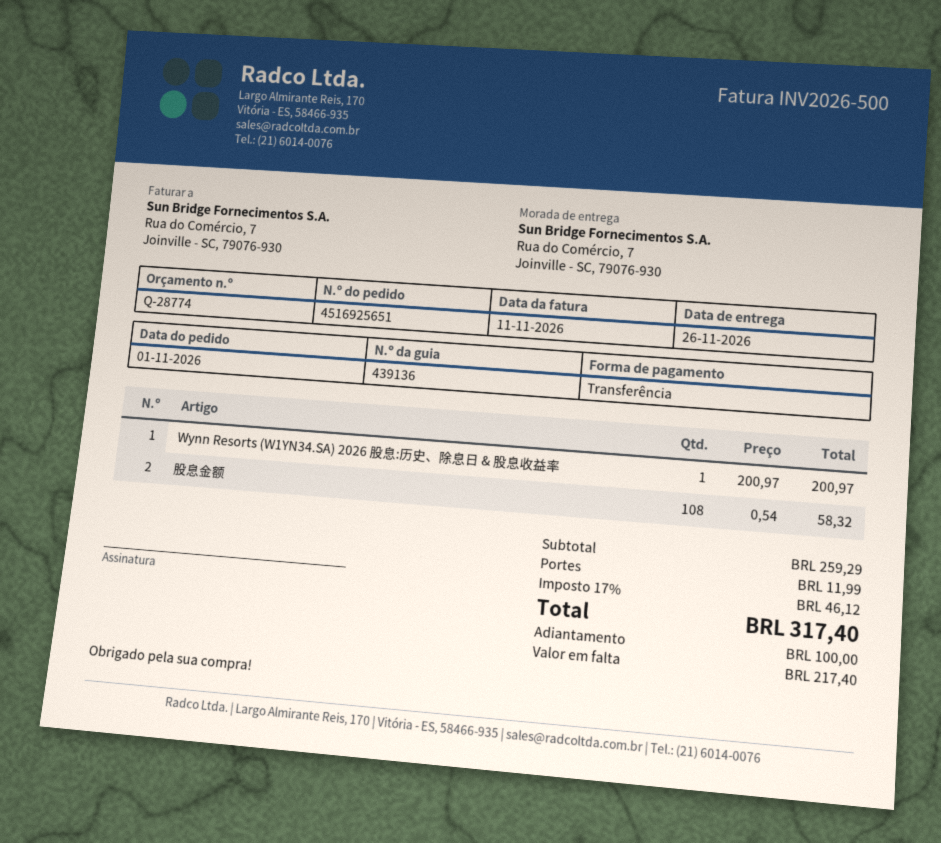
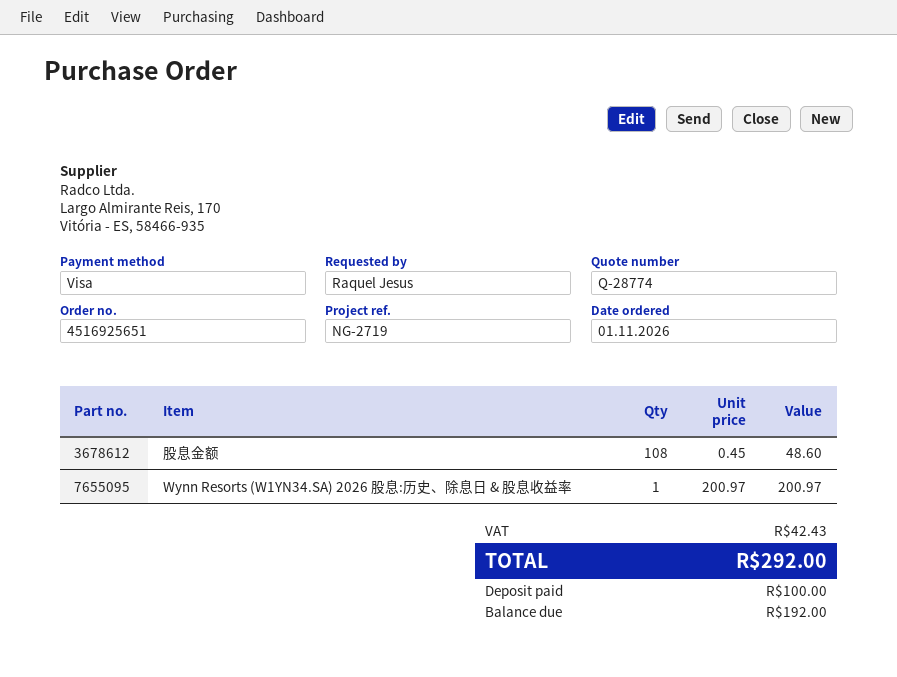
payment method: bank transfer -> Visa
股息金额: 108 x 0.54 = 58.32 -> 108 x 0.45 = 48.60
shipping: 11.99 -> none
tax: 46.12 -> 42.43
total: 317.40 -> 292.00
balance: 217.40 -> 192.00

